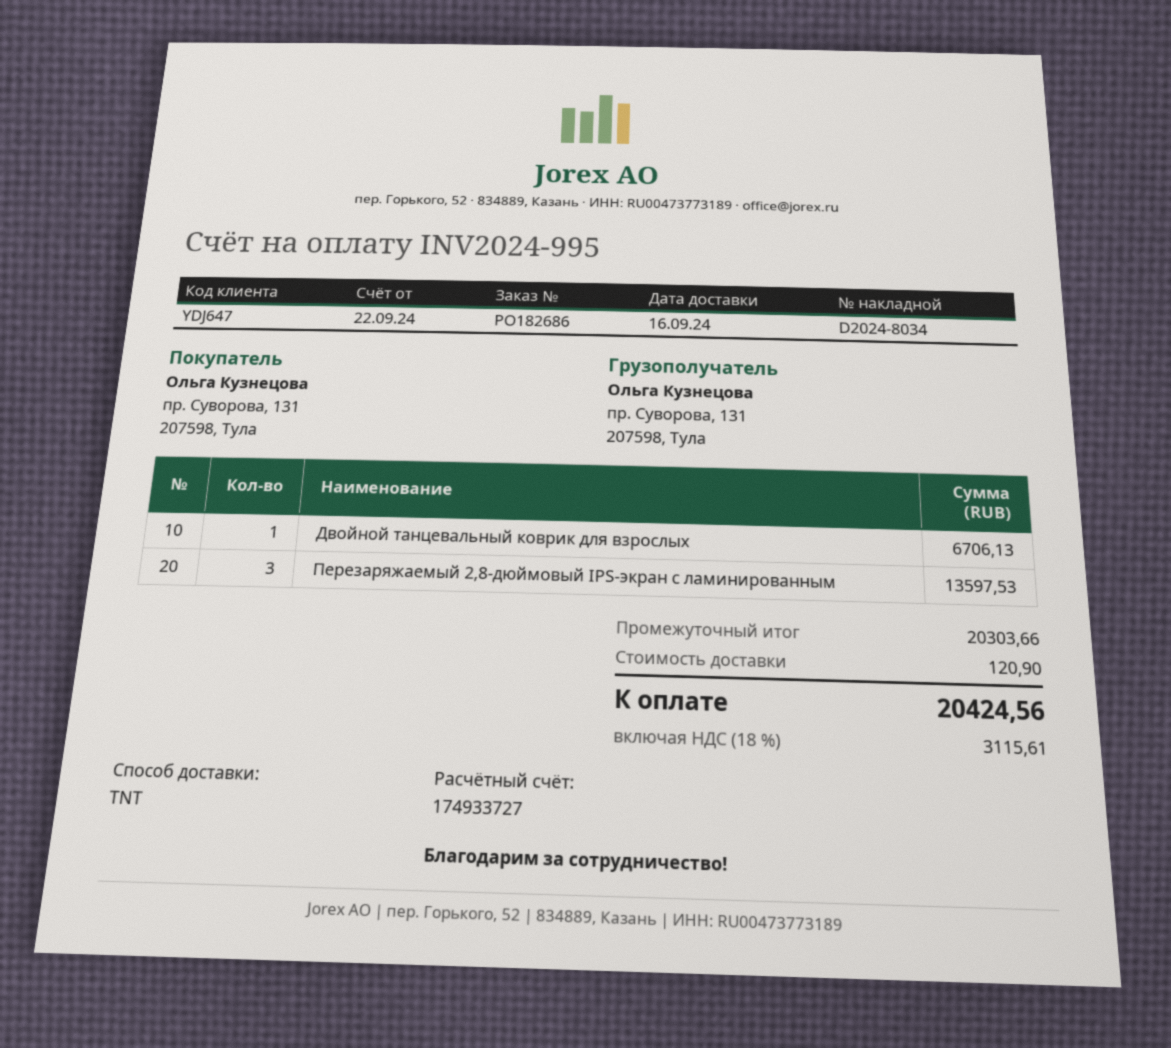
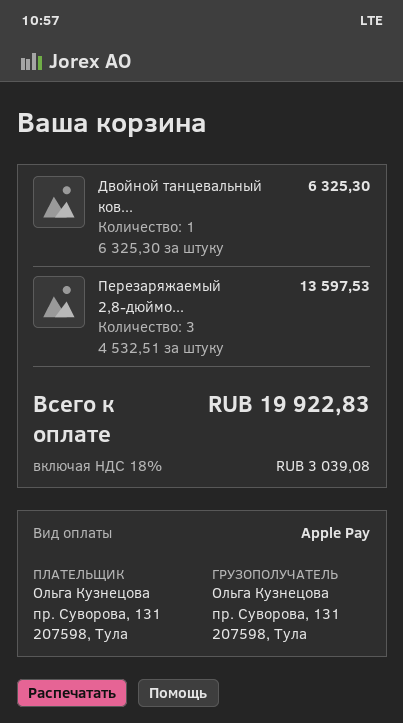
Двойной танцевальный коврик для взрослых: 1 for 6706.13 -> 1 for 6325.30
shipping: 120.90 -> none
tax: 18% = 3115.61 -> 18% = 3039.08
total: 20424.56 -> 19922.83

